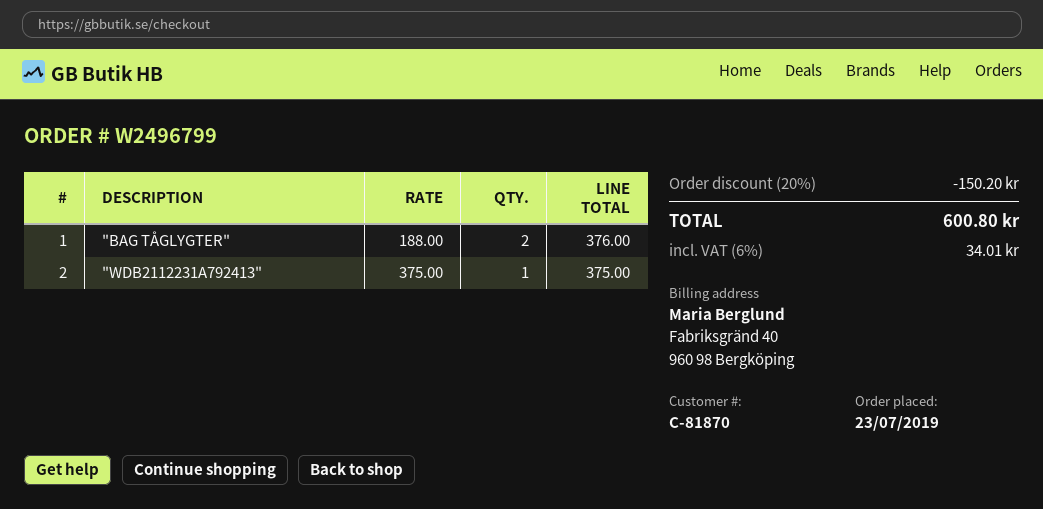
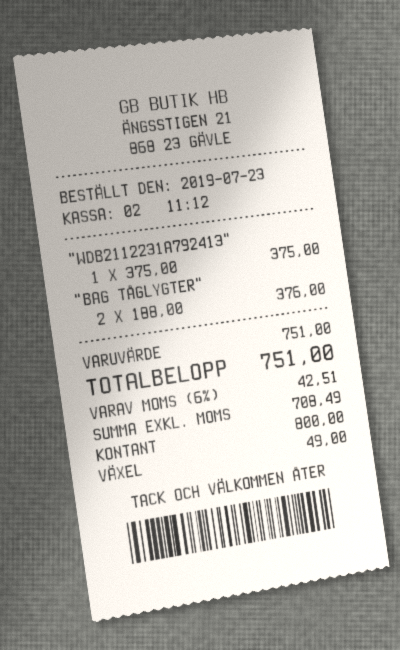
discount: 20% = 150.20 -> none
tax: 6% = 34.01 -> 6% = 42.51
total: 600.80 -> 751.00

